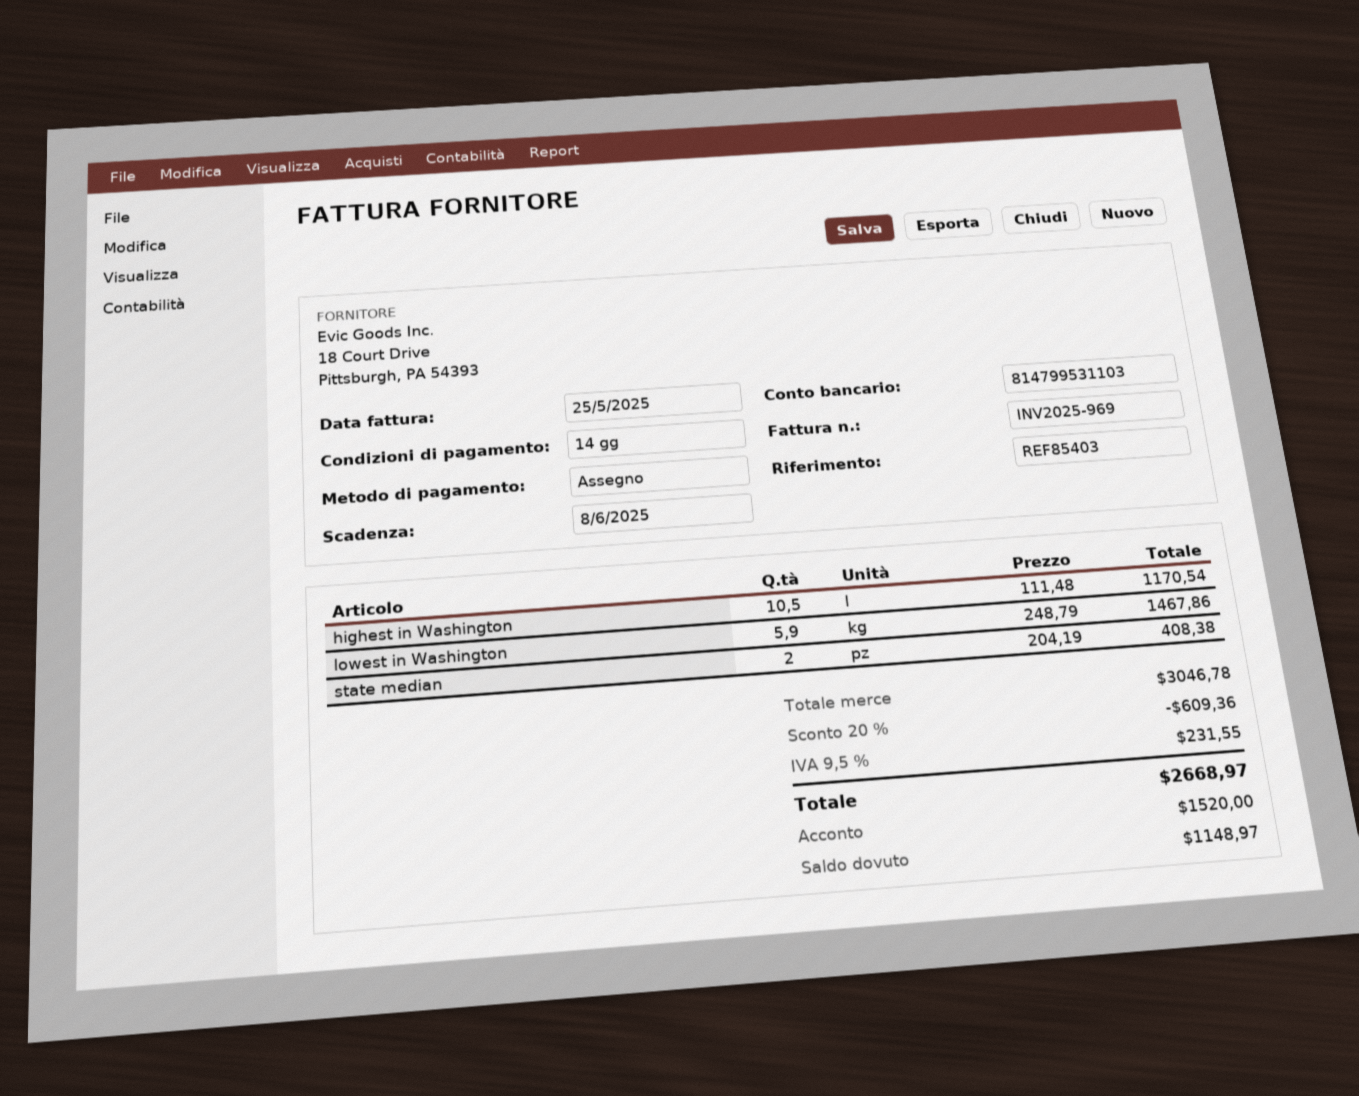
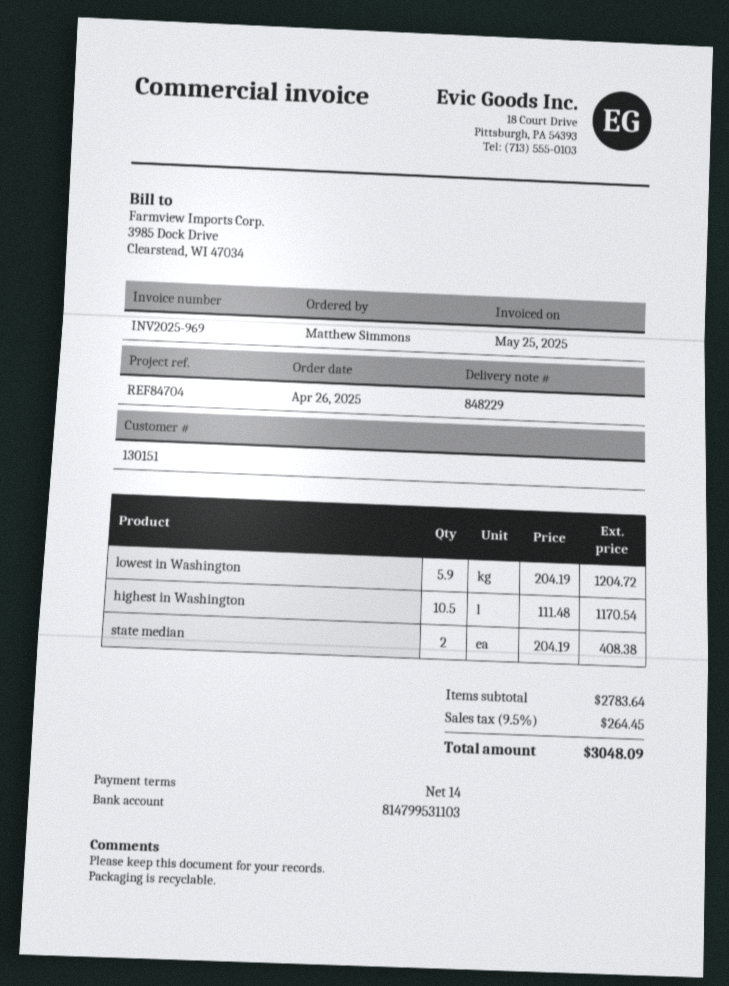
reference: REF85403 -> REF84704
lowest in Washington: 5.9 x 248.79 = 1467.86 -> 5.9 x 204.19 = 1204.72
subtotal: 3046.78 -> 2783.64
discount: 20% = 609.36 -> none
tax: 9.5% = 231.55 -> 9.5% = 264.45
total: 2668.97 -> 3048.09

